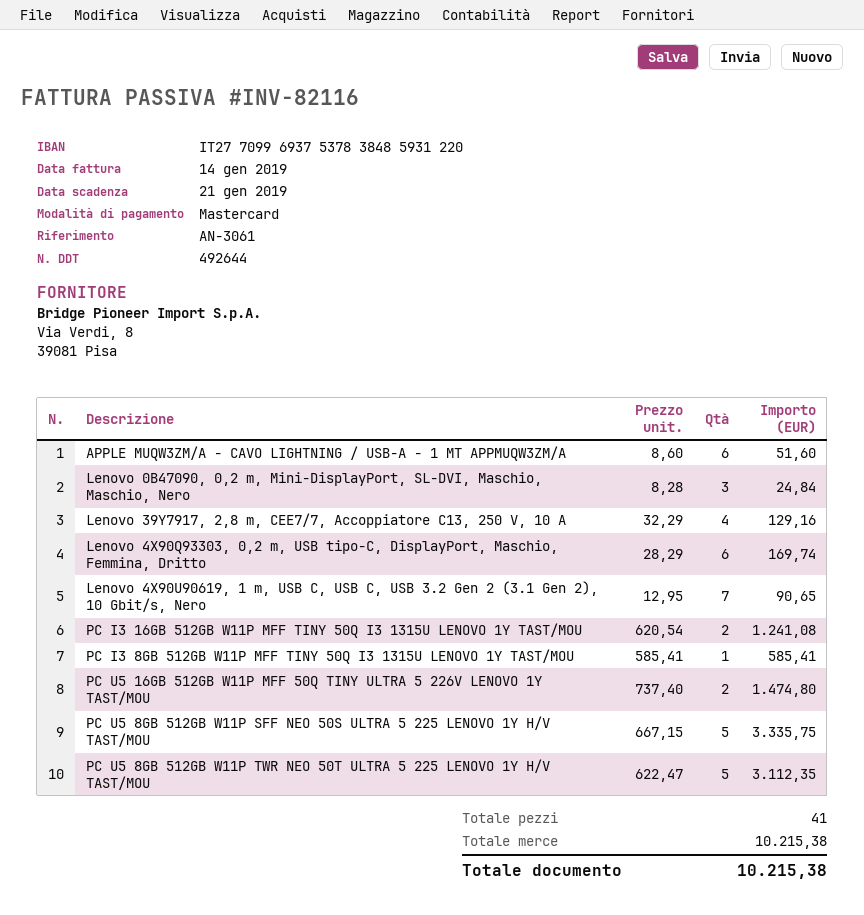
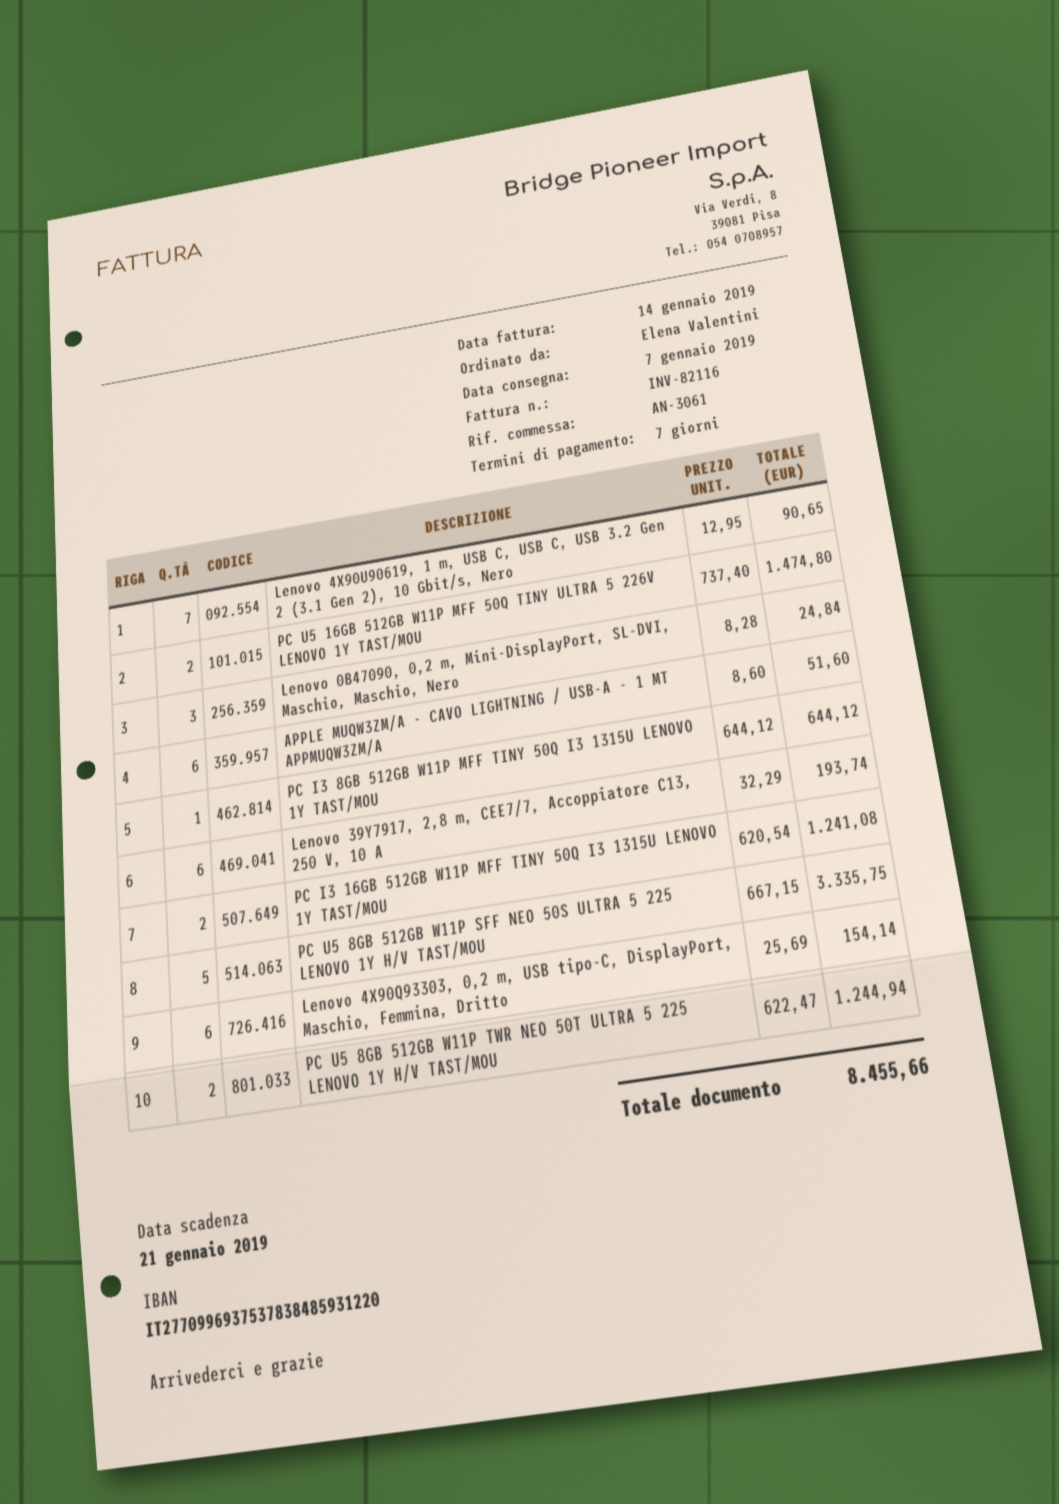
Lenovo 39Y7917, 2,8 m, CEE7/7, Accoppiatore C13, 250 V, 10 A: 4 x 32.29 = 129.16 -> 6 x 32.29 = 193.74
Lenovo 4X90Q93303, 0,2 m, USB tipo-C, DisplayPort, Maschio, Femmina, Dritto: 6 x 28.29 = 169.74 -> 6 x 25.69 = 154.14
PC I3 8GB 512GB W11P MFF TINY 50Q I3 1315U LENOVO 1Y TAST/MOU: 1 x 585.41 = 585.41 -> 1 x 644.12 = 644.12
PC U5 8GB 512GB W11P TWR NEO 50T ULTRA 5 225 LENOVO 1Y H/V TAST/MOU: 5 x 622.47 = 3112.35 -> 2 x 622.47 = 1244.94
total: 10215.38 -> 8455.66

